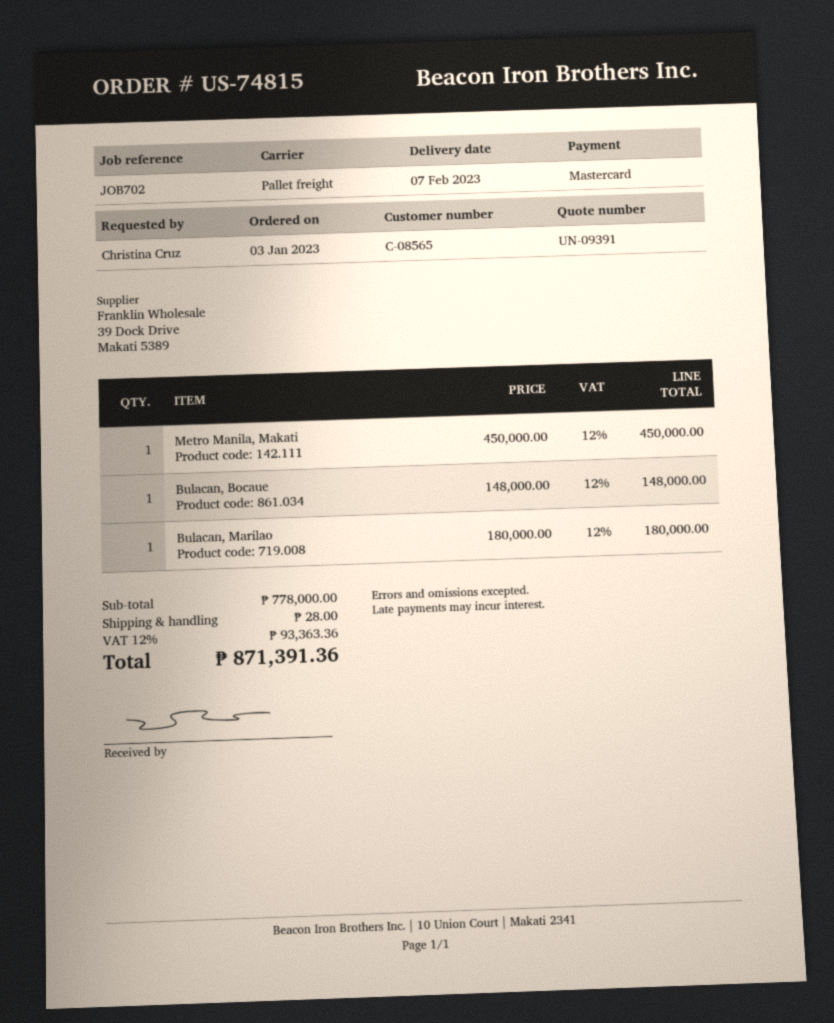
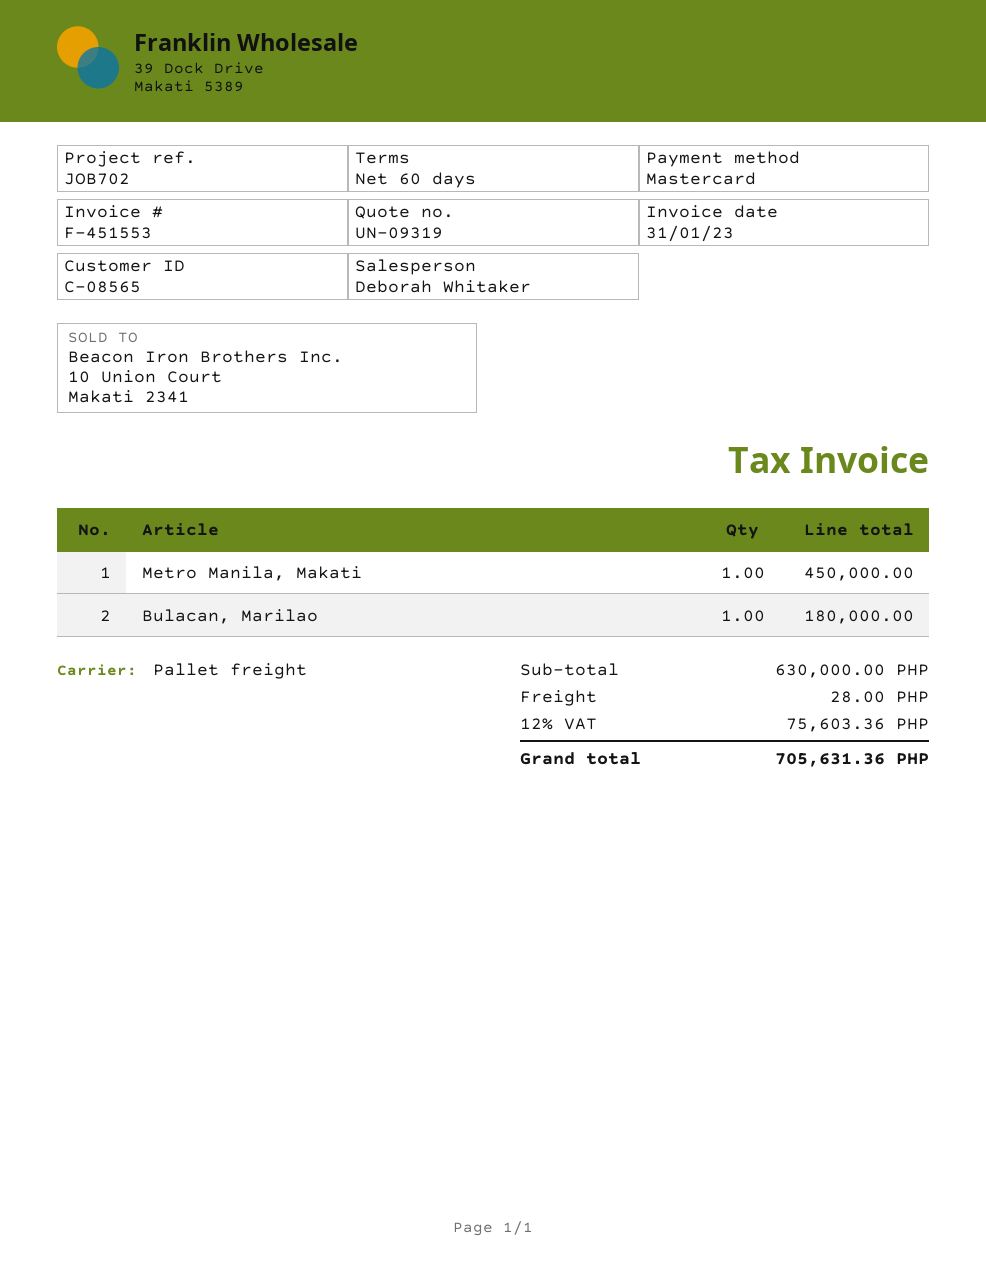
quote number: UN-09391 -> UN-09319
Bulacan, Bocaue: 1 for 148000.00 -> none
subtotal: 778000.00 -> 630000.00
tax: 12% = 93363.36 -> 12% = 75603.36
total: 871391.36 -> 705631.36

